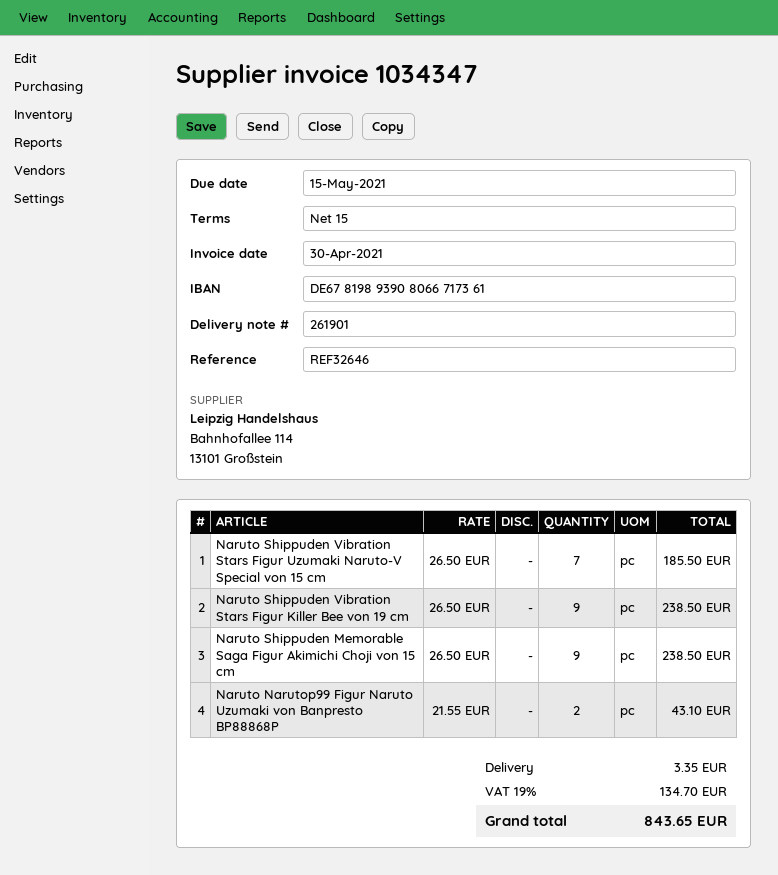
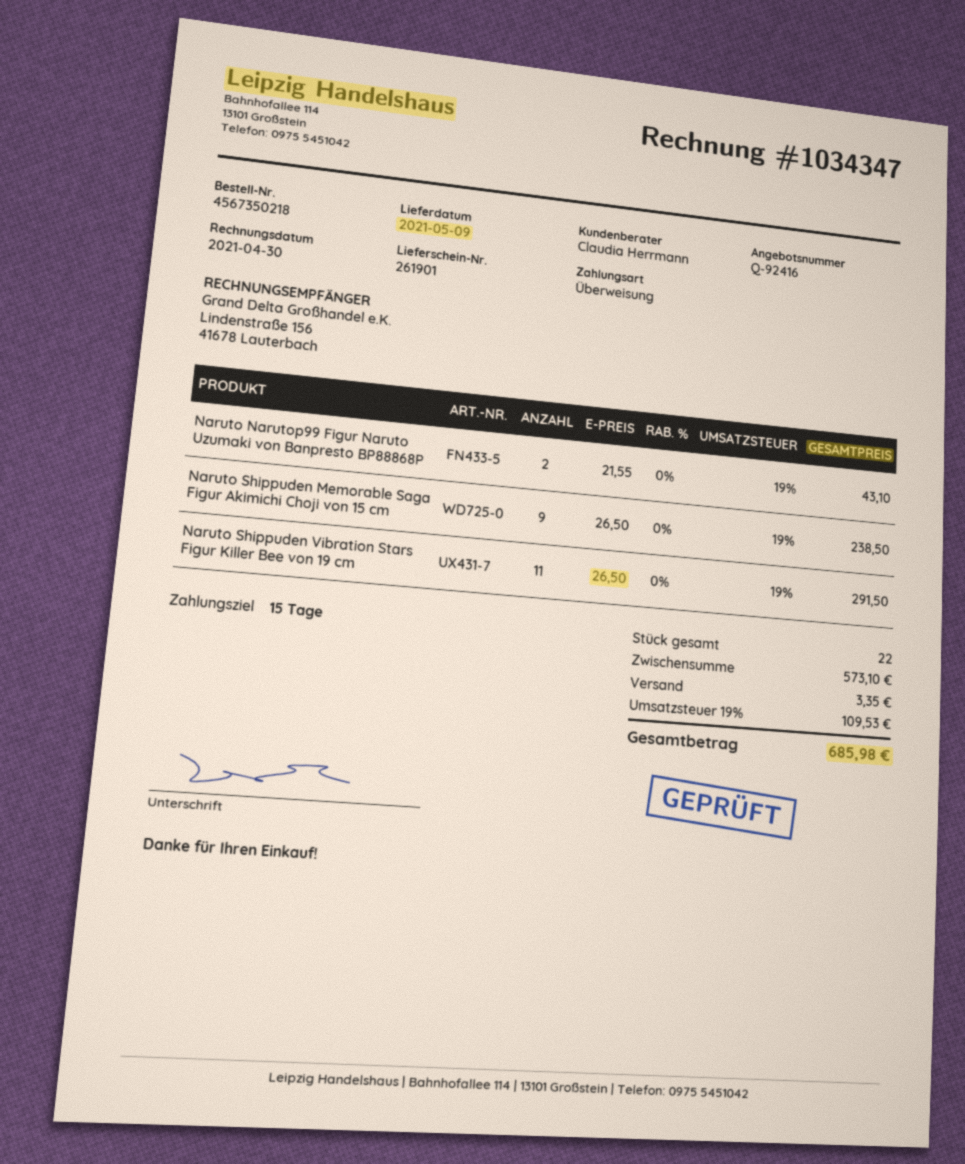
Naruto Shippuden Vibration Stars Figur Uzumaki Naruto-V Special von 15 cm: 7 x 26.50 = 185.50 -> none
Naruto Shippuden Vibration Stars Figur Killer Bee von 19 cm: 9 x 26.50 = 238.50 -> 11 x 26.50 = 291.50
tax: 19% = 134.70 -> 19% = 109.53
total: 843.65 -> 685.98

